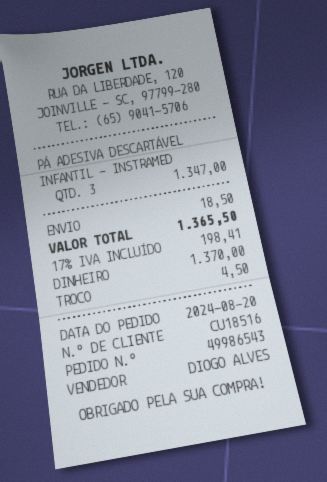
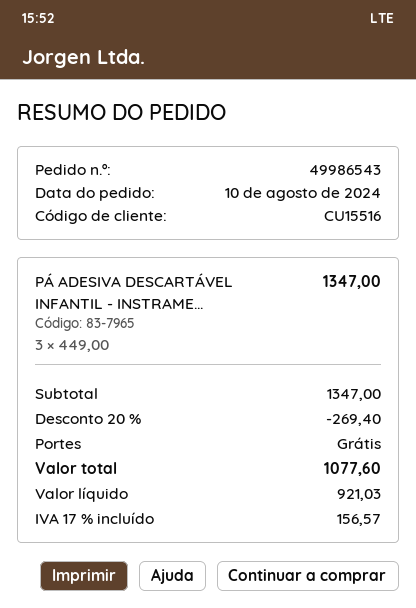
order date: 2024-08-20 -> 2024-08-10
customer number: CU18516 -> CU15516
discount: none -> 20% = 269.40
shipping: 18.50 -> 0.00
tax: 17% = 198.41 -> 17% = 156.57
total: 1365.50 -> 1077.60

